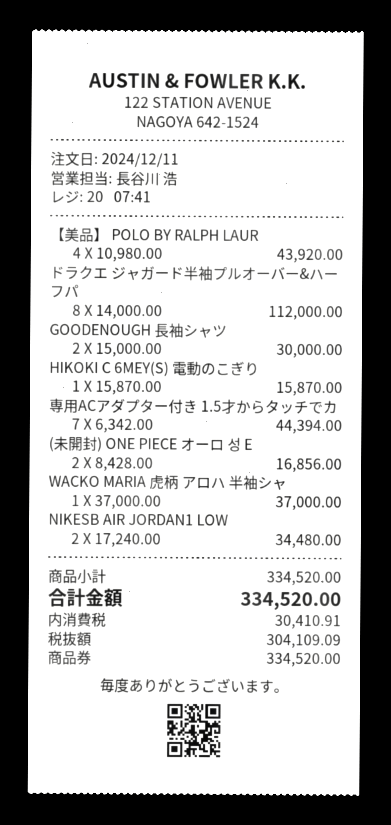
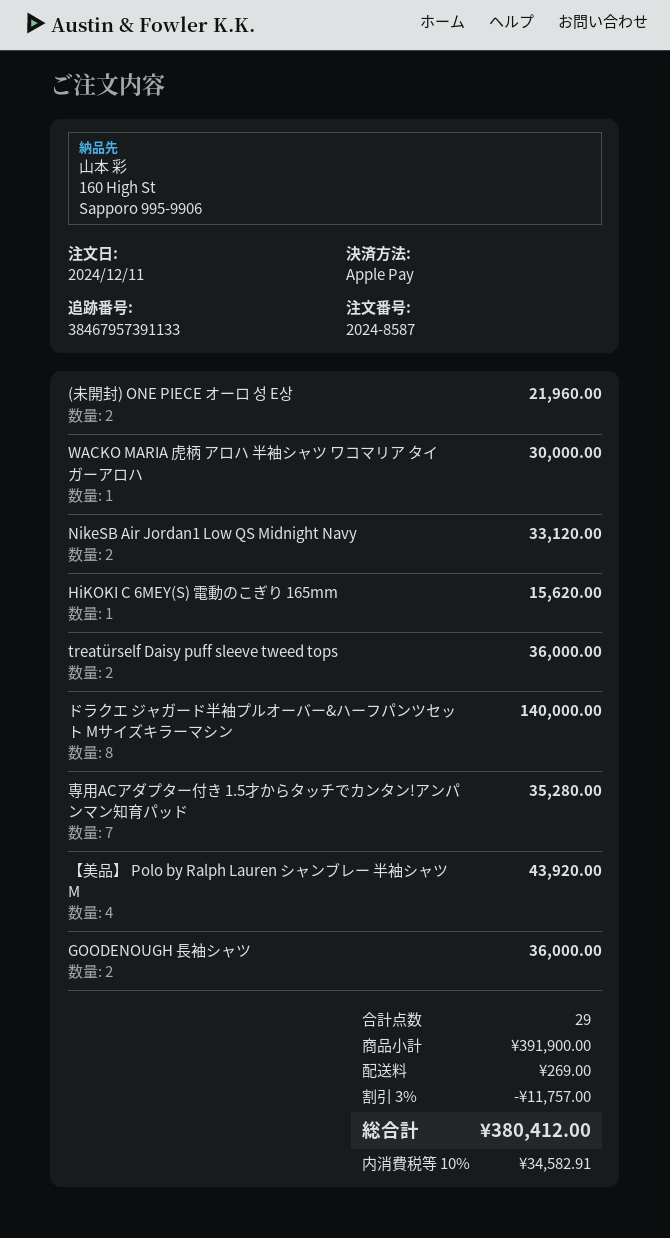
payment method: gift card -> Apple Pay
ドラクエ ジャガード半袖プルオーバー&ハーフパ: 8 for 112000.00 -> 8 for 140000.00
GOODENOUGH 長袖シャツ: 2 for 30000.00 -> 2 for 36000.00
HIKOKI C 6MEY(S) 電動のこぎり: 1 for 15870.00 -> 1 for 15620.00
専用ACアダプター付き 1.5才からタッチでカ: 7 for 44394.00 -> 7 for 35280.00
(未開封) ONE PIECE オーロ 성 E: 2 for 16856.00 -> 2 for 21960.00
WACKO MARIA 虎柄 アロハ 半袖シャ: 1 for 37000.00 -> 1 for 30000.00
NIKESB AIR JORDAN1 LOW: 2 for 34480.00 -> 2 for 33120.00
treatürself Daisy puff sleeve tweed tops: none -> 2 for 36000.00
subtotal: 334520.00 -> 391900.00
discount: none -> 3% = 11757.00
shipping: none -> 269.00
tax: 30410.91 -> 34582.91
total: 334520.00 -> 380412.00

